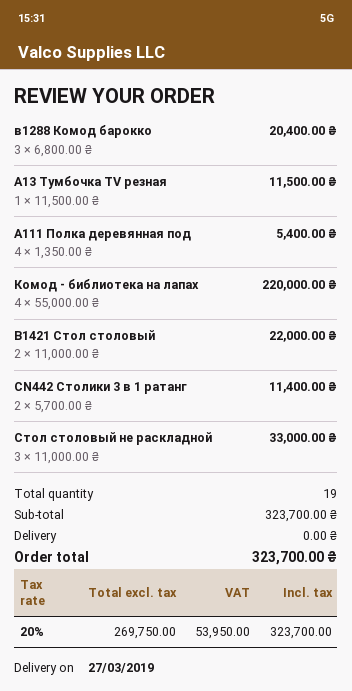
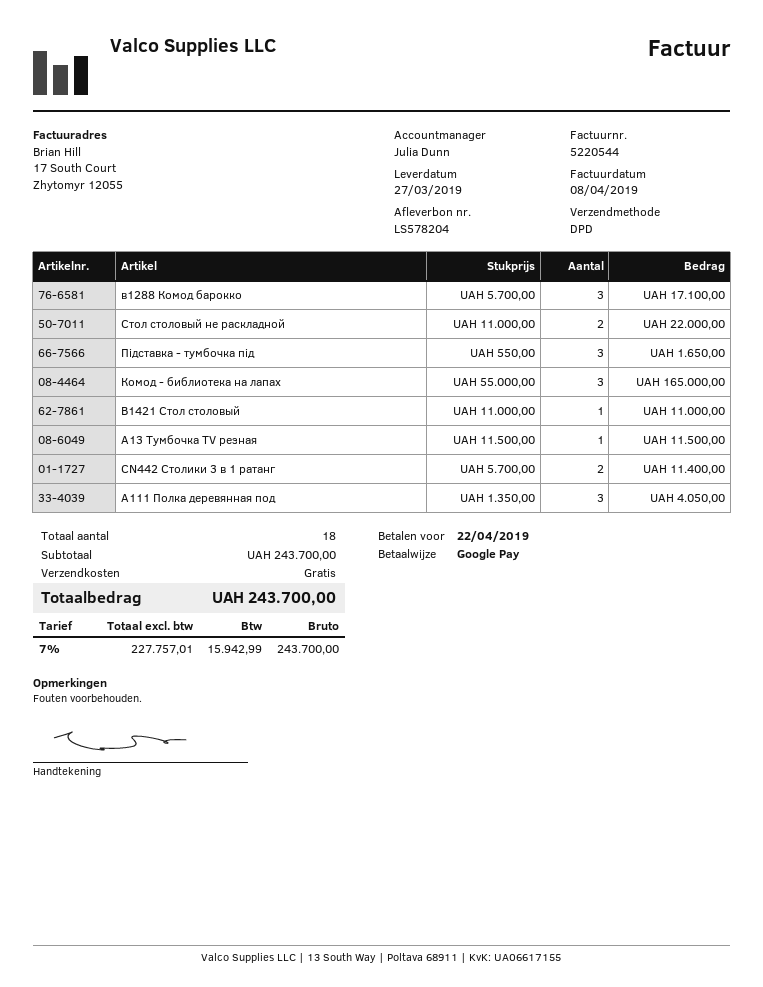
в1288 Комод барокко: 3 x 6800.00 = 20400.00 -> 3 x 5700.00 = 17100.00
А111 Полка деревянная под: 4 x 1350.00 = 5400.00 -> 3 x 1350.00 = 4050.00
Комод - библиотека на лапах: 4 x 55000.00 = 220000.00 -> 3 x 55000.00 = 165000.00
В1421 Стол столовый: 2 x 11000.00 = 22000.00 -> 1 x 11000.00 = 11000.00
Стол столовый не раскладной: 3 x 11000.00 = 33000.00 -> 2 x 11000.00 = 22000.00
Підставка - тумбочка під: none -> 3 x 550.00 = 1650.00
total quantity: 19 -> 18
subtotal: 323700.00 -> 243700.00
net: 269750.00 -> 227757.01
tax: 20% = 53950.00 -> 7% = 15942.99
total: 323700.00 -> 243700.00

